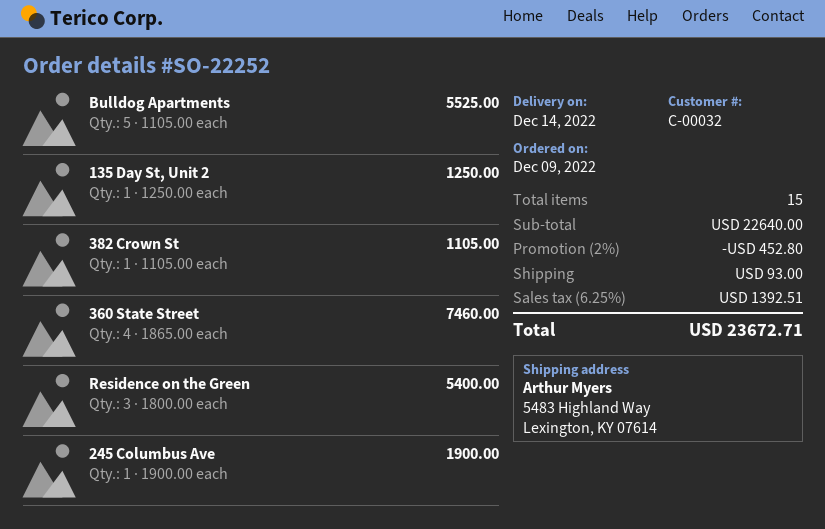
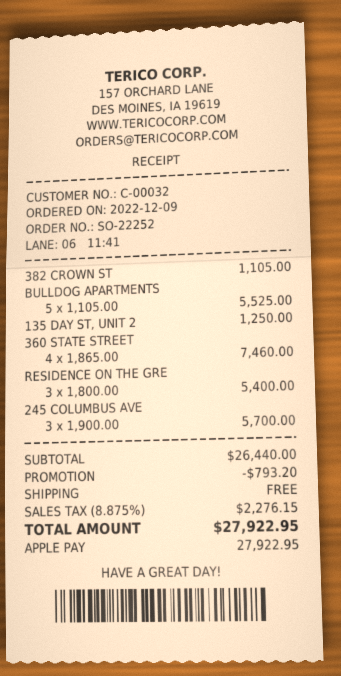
245 Columbus Ave: 1 x 1900.00 = 1900.00 -> 3 x 1900.00 = 5700.00
subtotal: 22640.00 -> 26440.00
discount: 452.80 -> 793.20
shipping: 93.00 -> 0.00
tax: 6.25% = 1392.51 -> 8.875% = 2276.15
total: 23672.71 -> 27922.95

